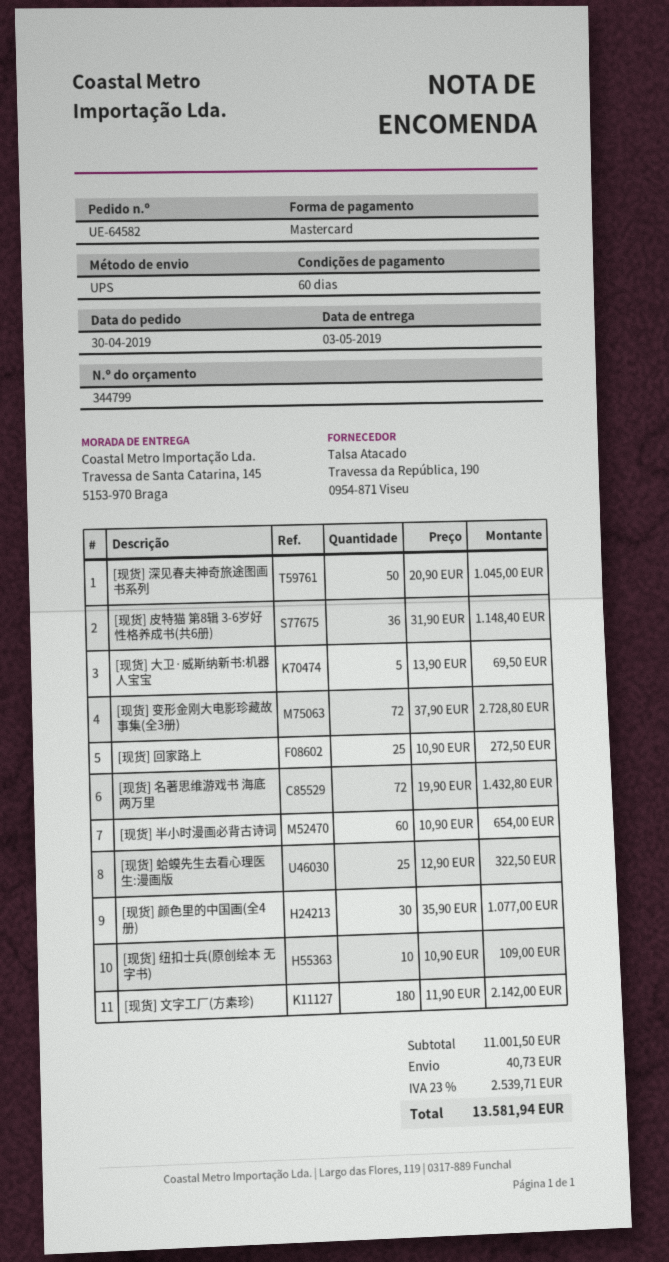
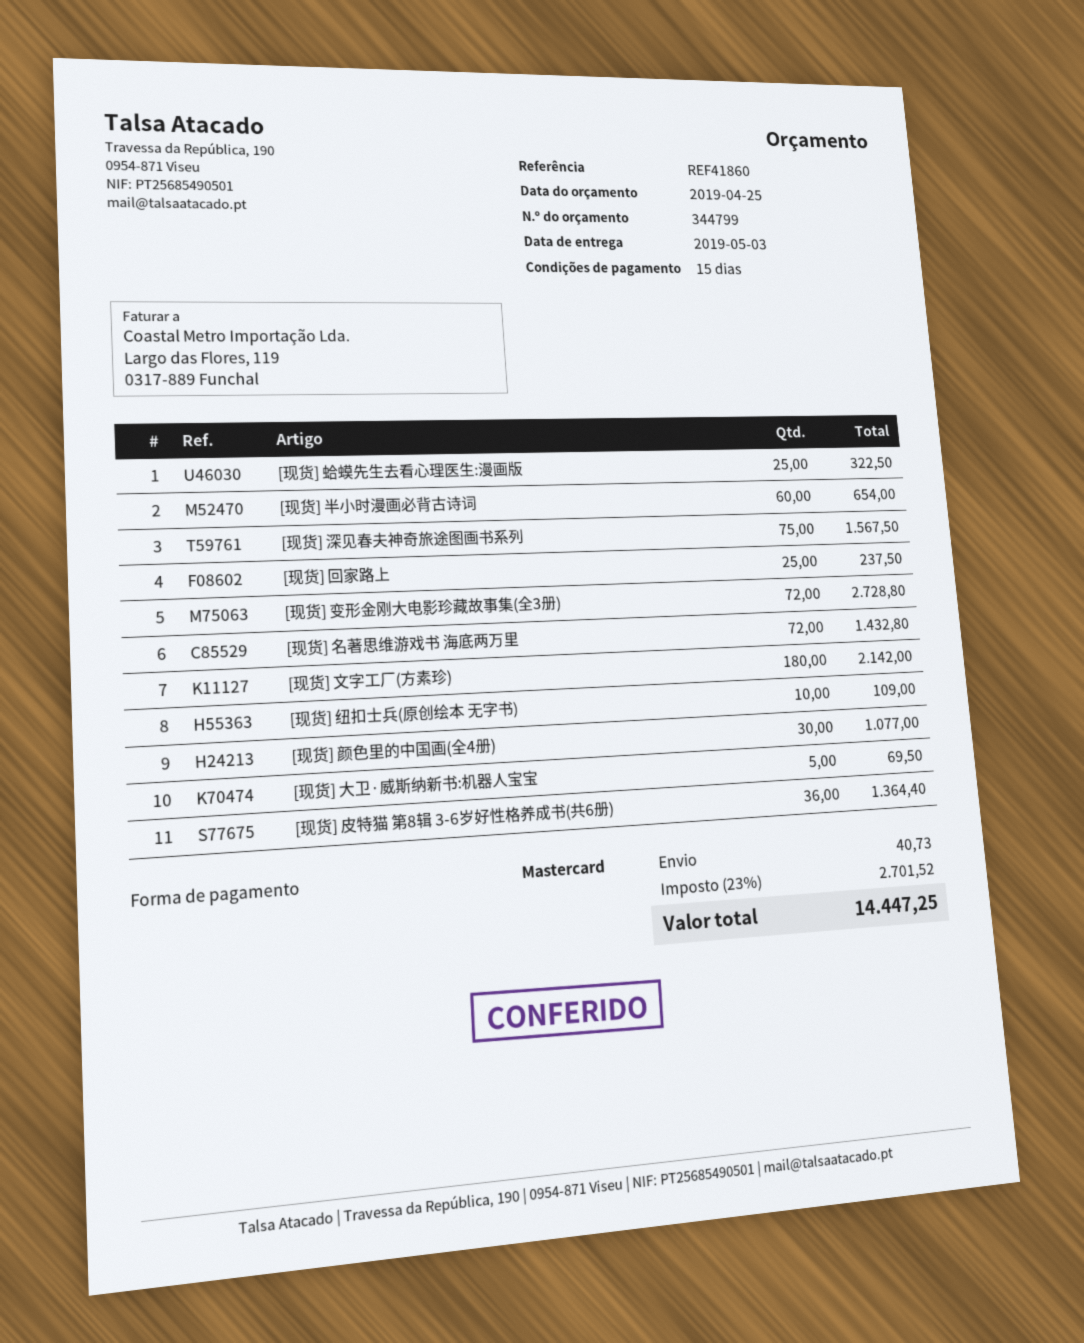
payment terms: 60 days -> 15 days
[现货] 深见春夫神奇旅途图画书系列: 50 for 1045.00 -> 75 for 1567.50
[现货] 皮特猫 第8辑 3-6岁好性格养成书(共6册): 36 for 1148.40 -> 36 for 1364.40
[现货] 回家路上: 25 for 272.50 -> 25 for 237.50
tax: 23% = 2539.71 -> 23% = 2701.52
total: 13581.94 -> 14447.25

